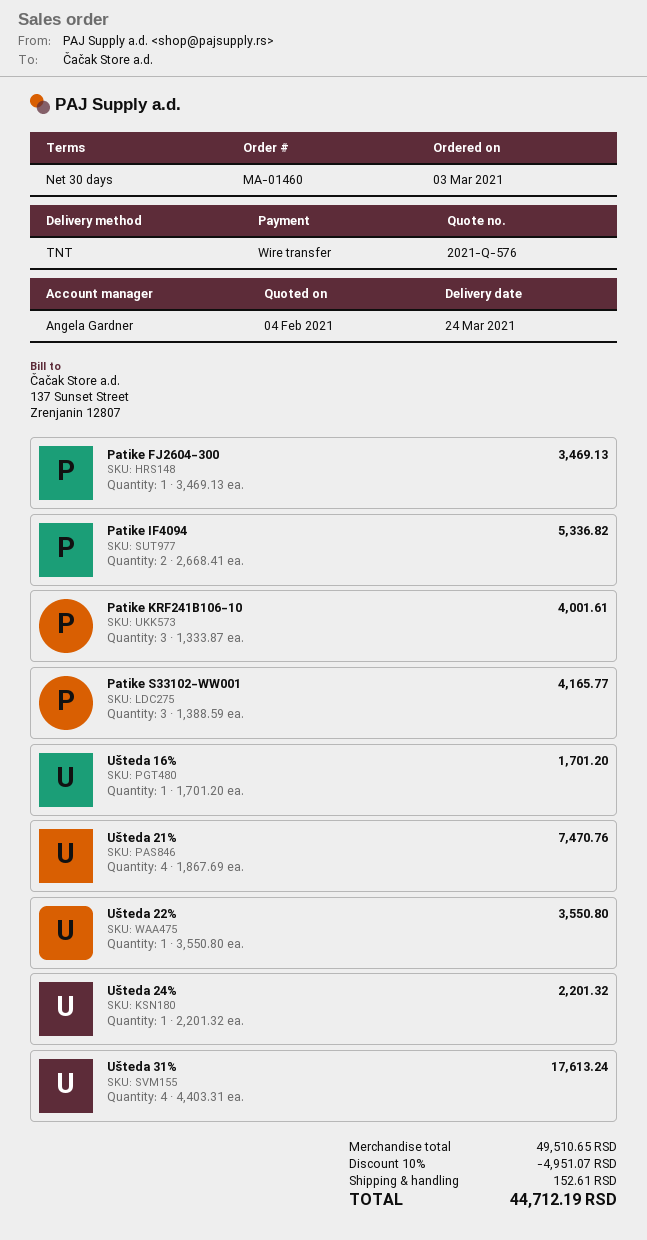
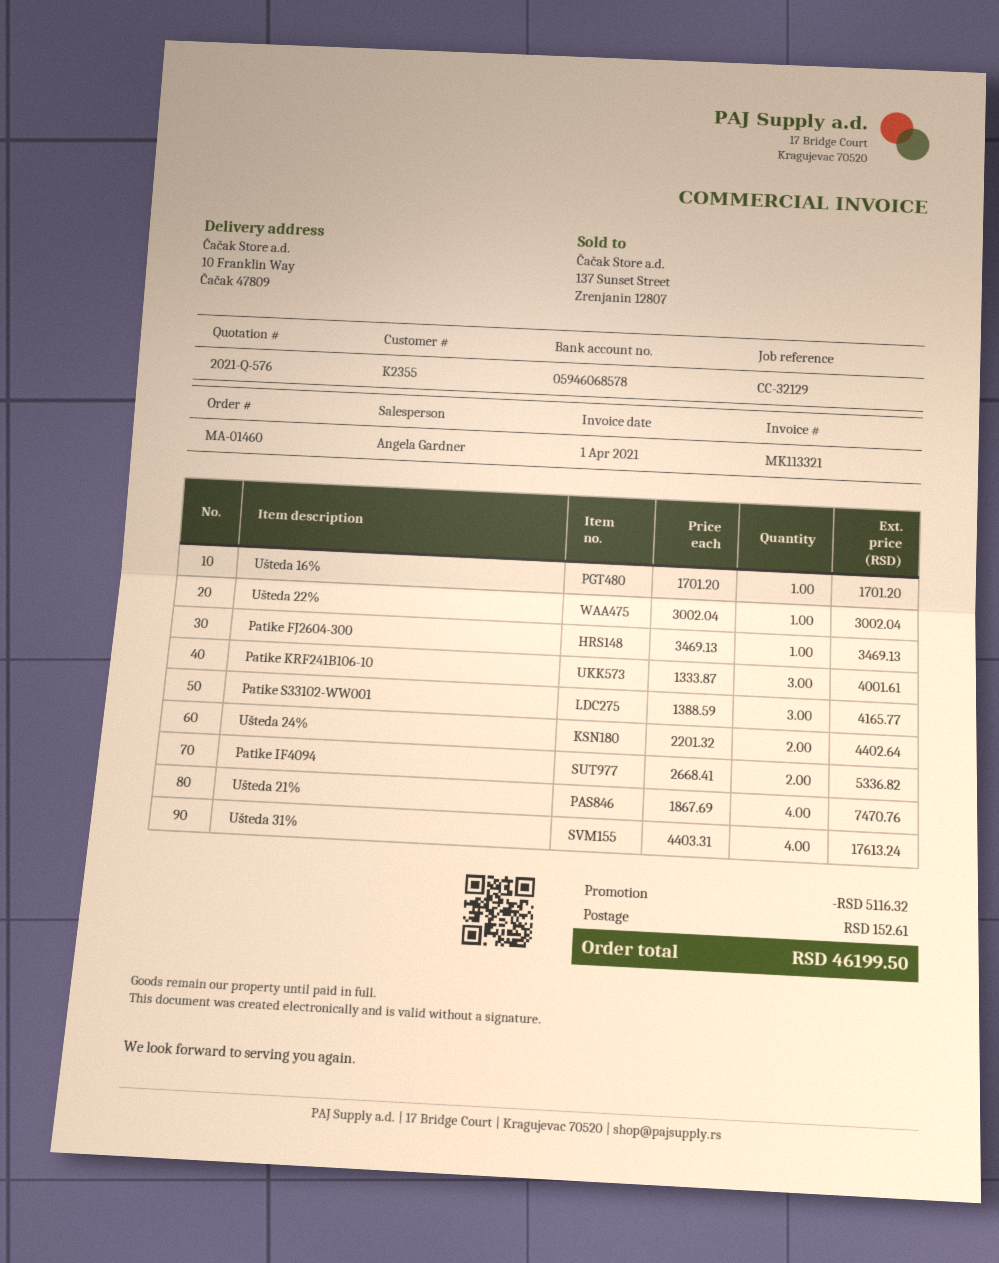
Ušteda 22%: 1 x 3550.80 = 3550.80 -> 1 x 3002.04 = 3002.04
Ušteda 24%: 1 x 2201.32 = 2201.32 -> 2 x 2201.32 = 4402.64
discount: 4951.07 -> 5116.32
total: 44712.19 -> 46199.50

